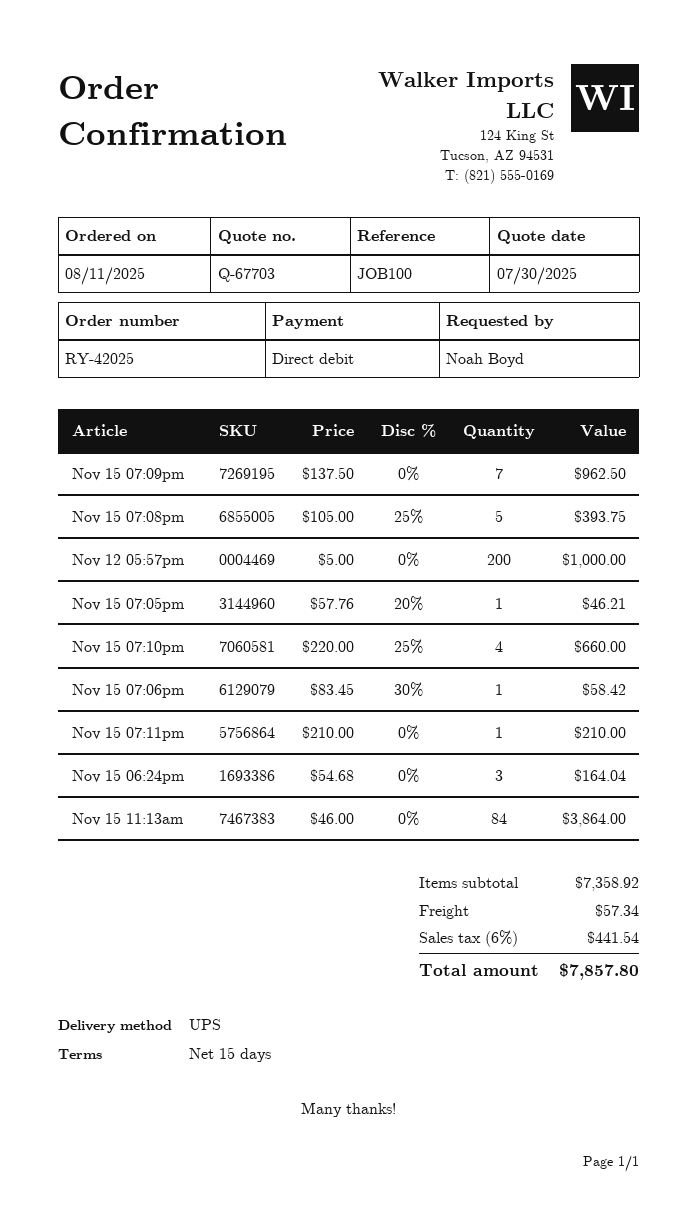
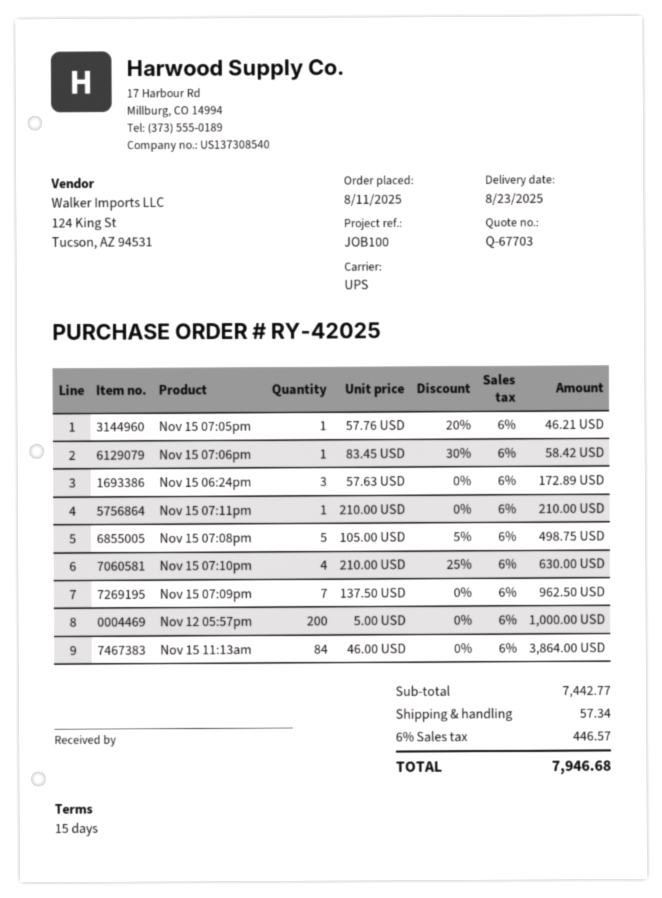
Nov 15 07:08pm: 5 x 105.00 - 25% = 393.75 -> 5 x 105.00 - 5% = 498.75
Nov 15 07:10pm: 4 x 220.00 - 25% = 660.00 -> 4 x 210.00 - 25% = 630.00
Nov 15 06:24pm: 3 x 54.68 = 164.04 -> 3 x 57.63 = 172.89
subtotal: 7358.92 -> 7442.77
tax: 6% = 441.54 -> 6% = 446.57
total: 7857.80 -> 7946.68

